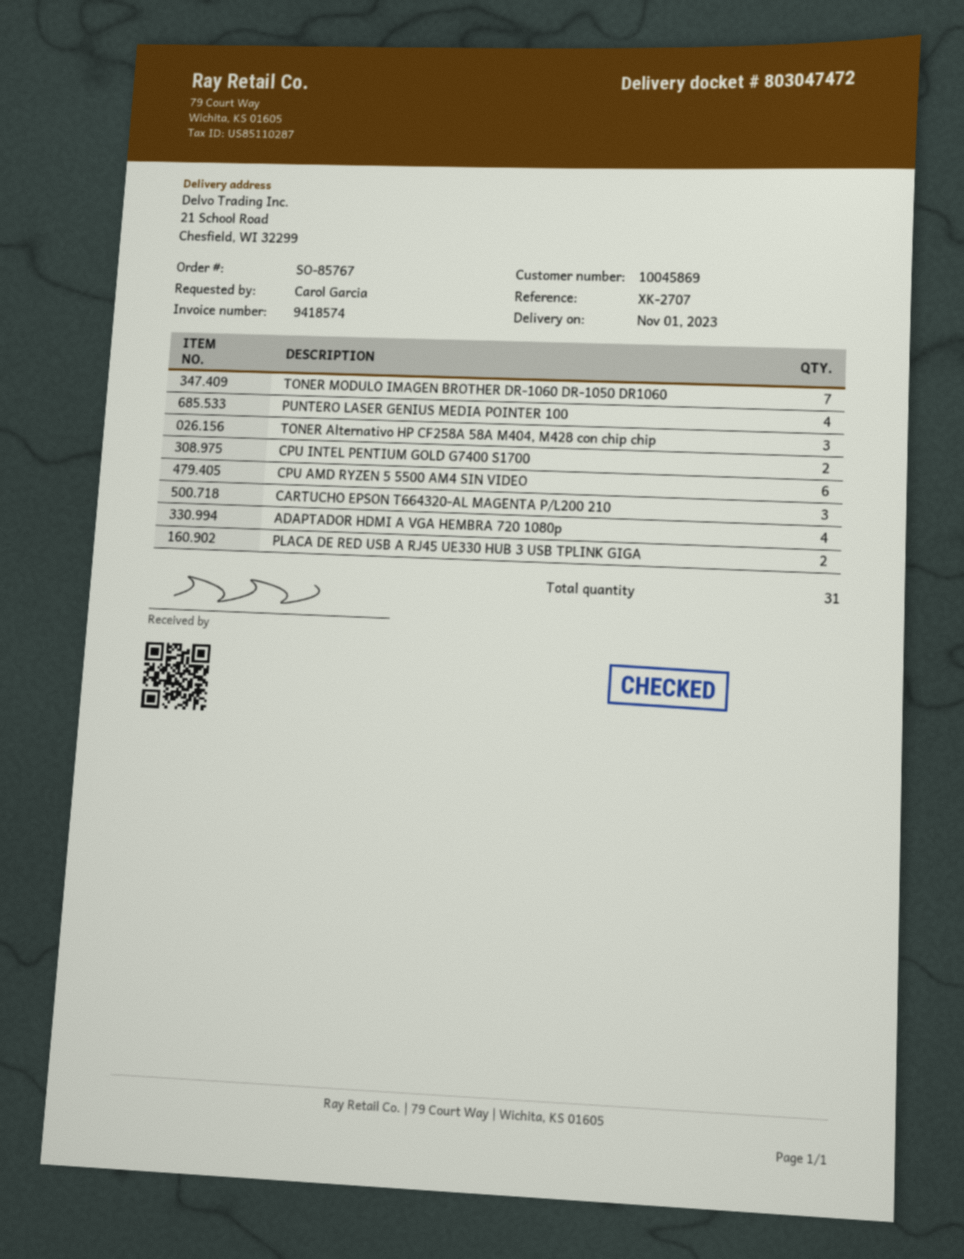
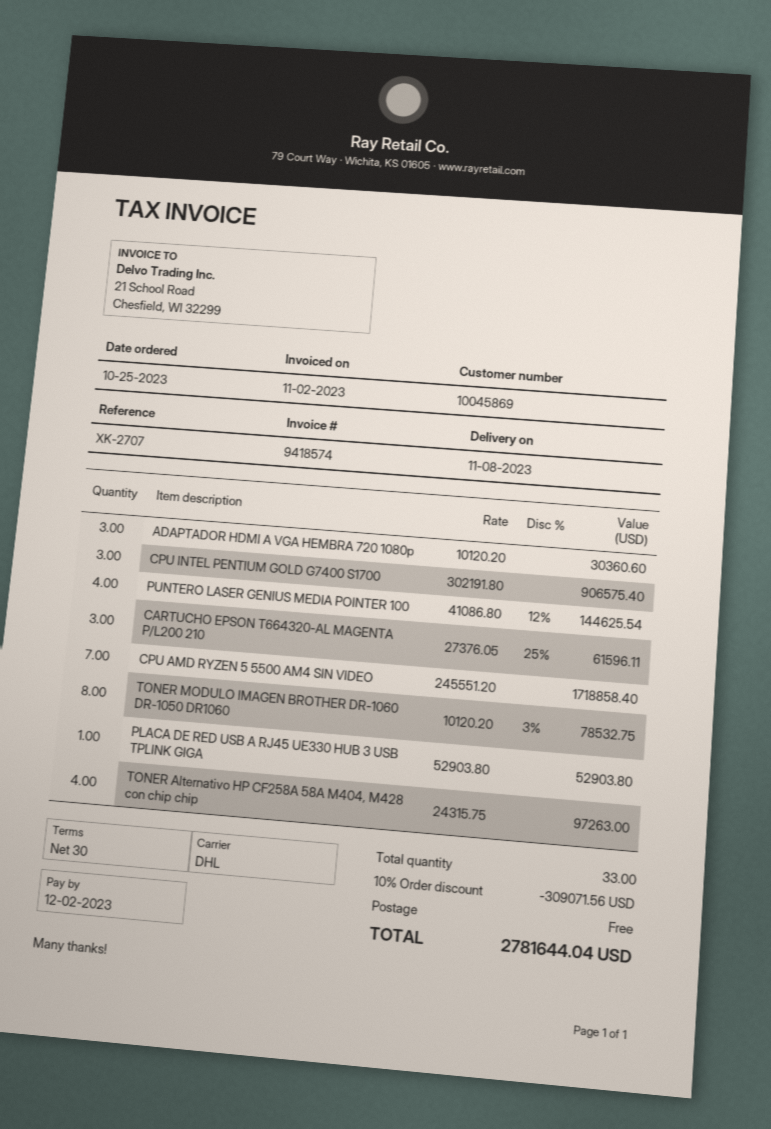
delivery date: 2023-11-01 -> 2023-11-08
TONER MODULO IMAGEN BROTHER DR-1060 DR-1050 DR1060: 7 -> 8
TONER Alternativo HP CF258A 58A M404, M428 con chip chip: 3 -> 4
CPU INTEL PENTIUM GOLD G7400 S1700: 2 -> 3
CPU AMD RYZEN 5 5500 AM4 SIN VIDEO: 6 -> 7
ADAPTADOR HDMI A VGA HEMBRA 720 1080p: 4 -> 3
PLACA DE RED USB A RJ45 UE330 HUB 3 USB TPLINK GIGA: 2 -> 1
total quantity: 31 -> 33

